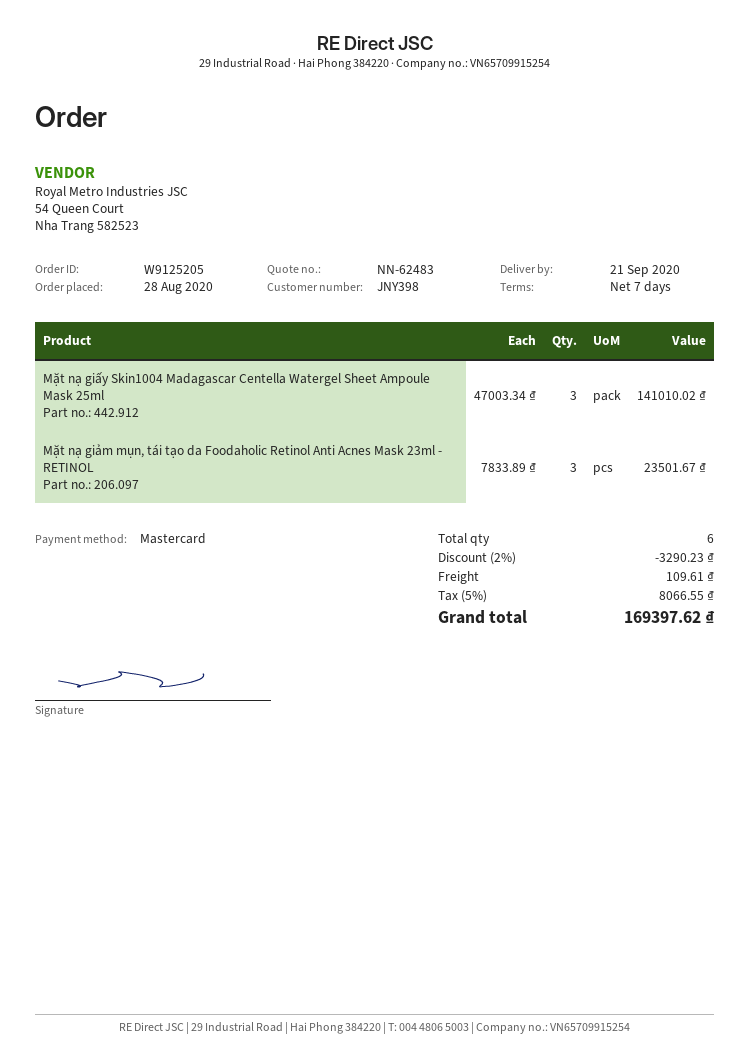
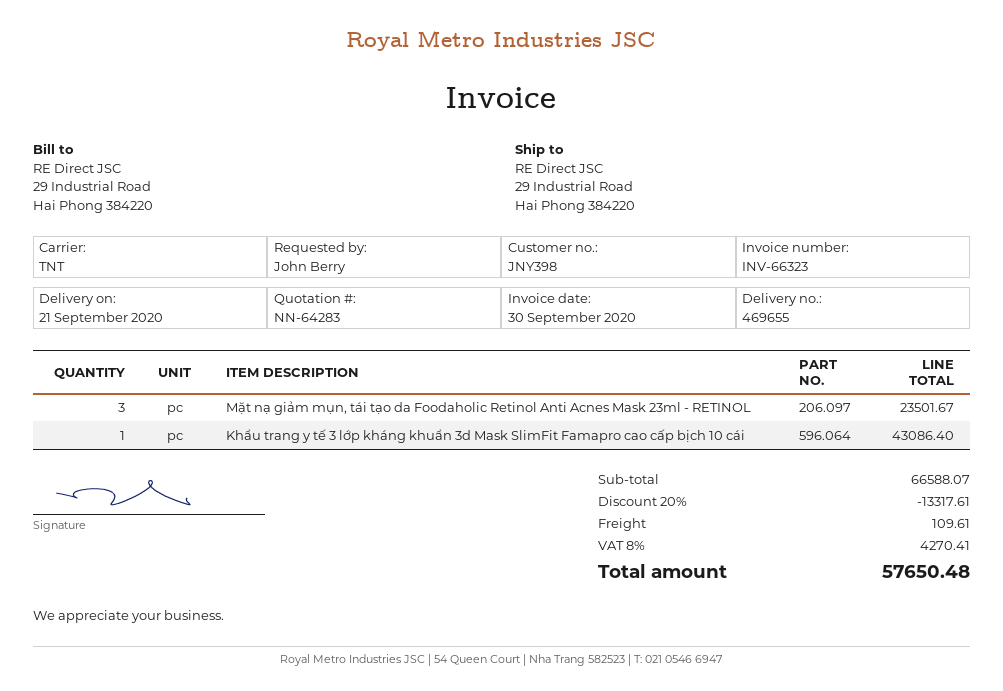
quote number: NN-62483 -> NN-64283
Mặt nạ giấy Skin1004 Madagascar Centella Watergel Sheet Ampoule Mask 25ml: 3 for 141010.02 -> none
Khẩu trang y tế 3 lớp kháng khuẩn 3d Mask SlimFit Famapro cao cấp bịch 10 cái: none -> 1 for 43086.40
discount: 2% = 3290.23 -> 20% = 13317.61
tax: 5% = 8066.55 -> 8% = 4270.41
total: 169397.62 -> 57650.48

